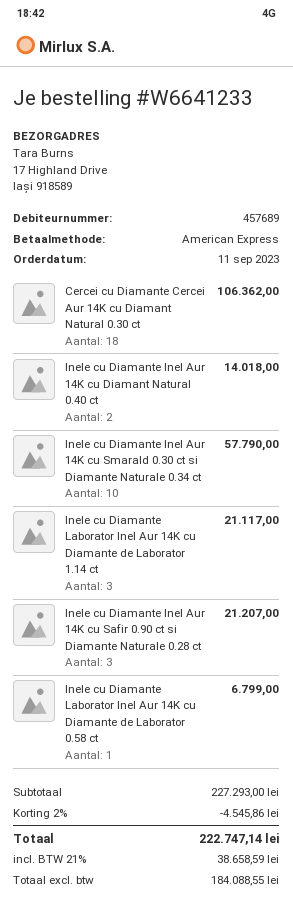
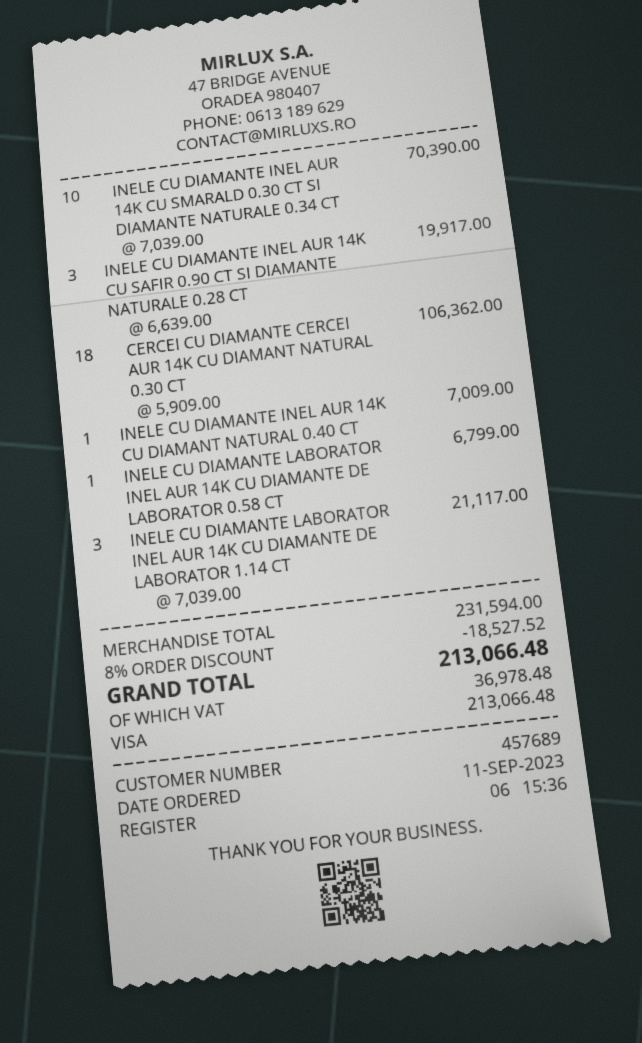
payment method: American Express -> Visa
Inele cu Diamante Inel Aur 14K cu Diamant Natural 0.40 ct: 2 for 14018.00 -> 1 for 7009.00
Inele cu Diamante Inel Aur 14K cu Smarald 0.30 ct si Diamante Naturale 0.34 ct: 10 for 57790.00 -> 10 for 70390.00
Inele cu Diamante Inel Aur 14K cu Safir 0.90 ct si Diamante Naturale 0.28 ct: 3 for 21207.00 -> 3 for 19917.00
subtotal: 227293.00 -> 231594.00
discount: 2% = 4545.86 -> 8% = 18527.52
tax: 38658.59 -> 36978.48
total: 222747.14 -> 213066.48

